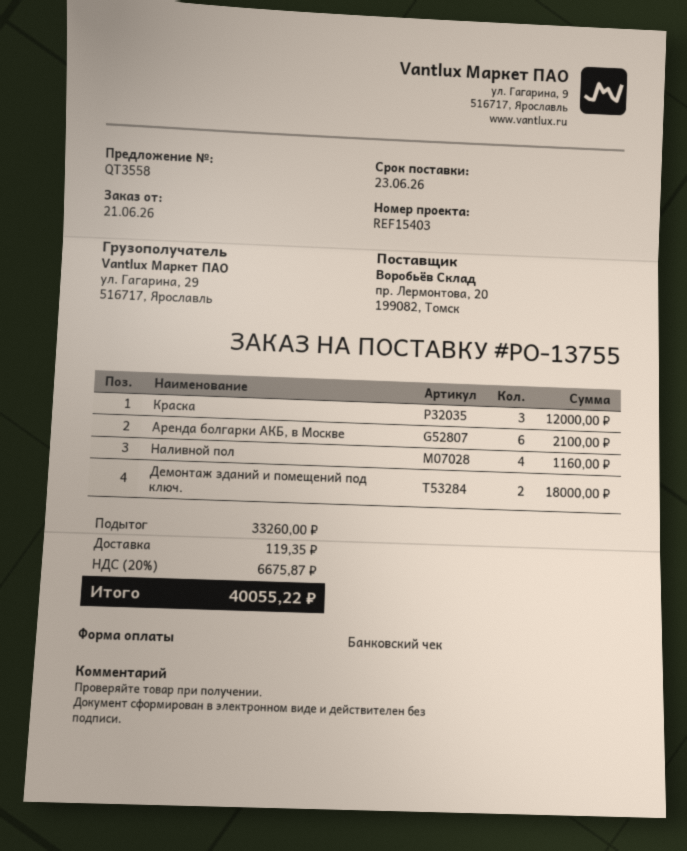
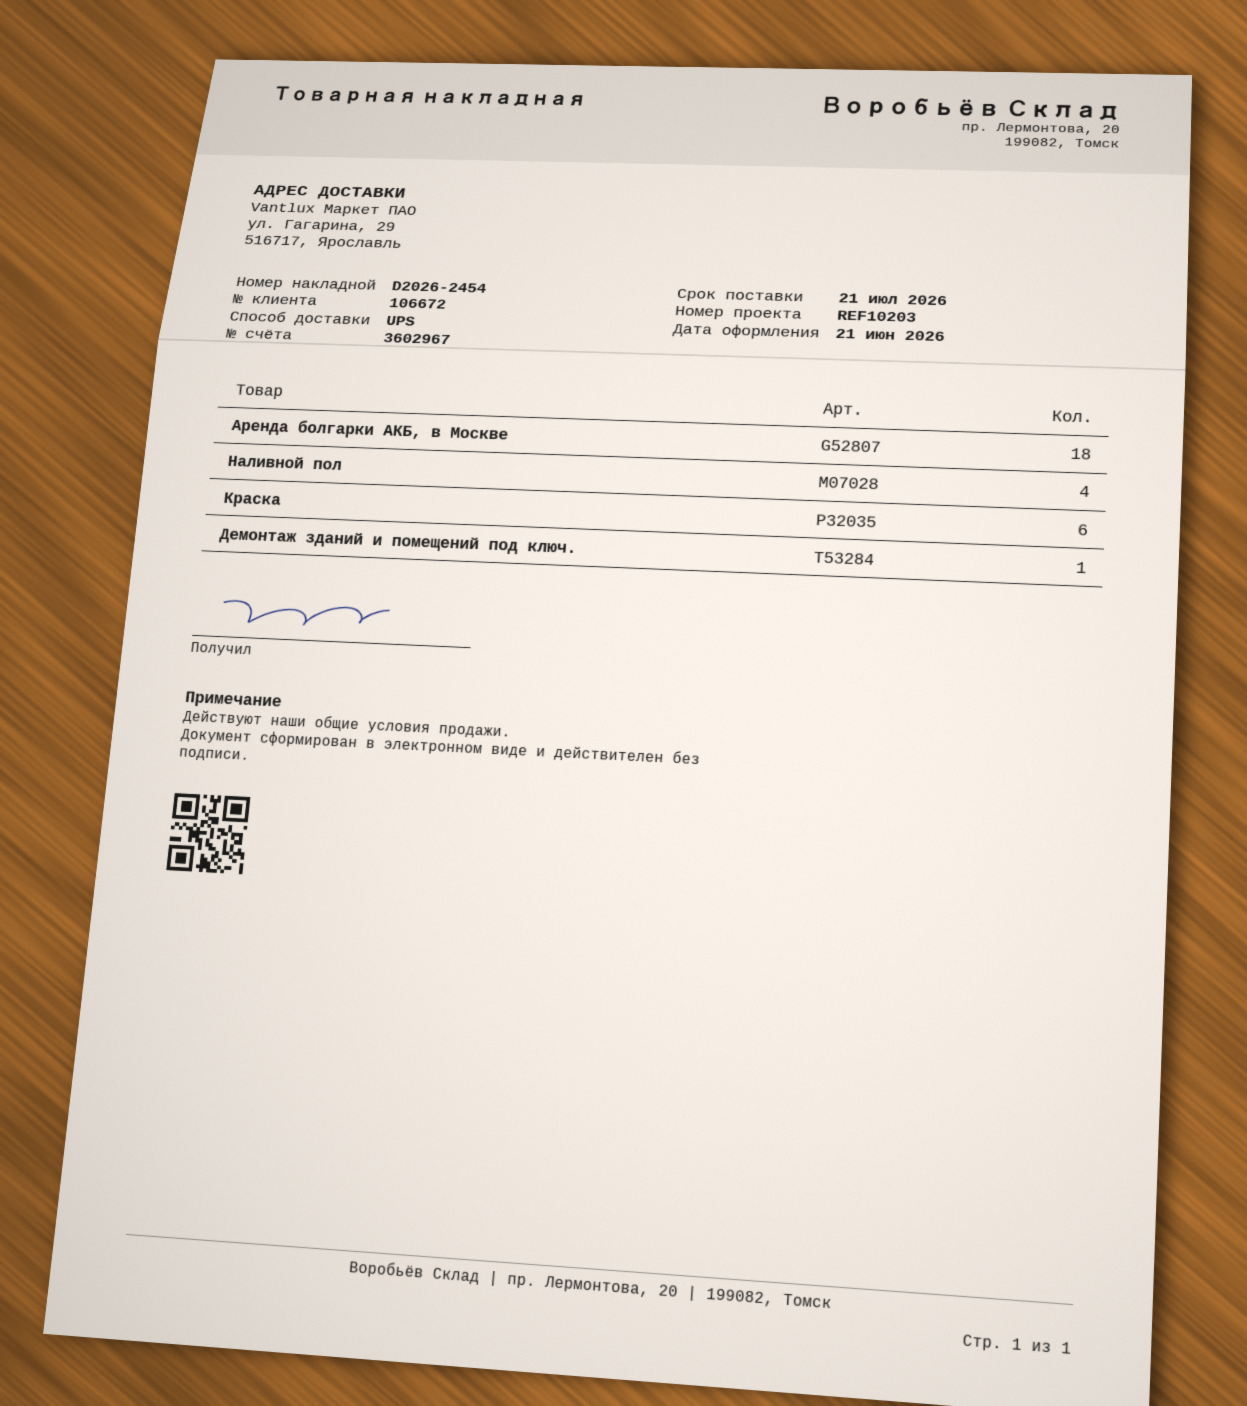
delivery date: 2026-06-23 -> 2026-07-21
reference: REF15403 -> REF10203
Краска: 3 -> 6
Аренда болгарки АКБ, в Москве: 6 -> 18
Демонтаж зданий и помещений под ключ.: 2 -> 1

